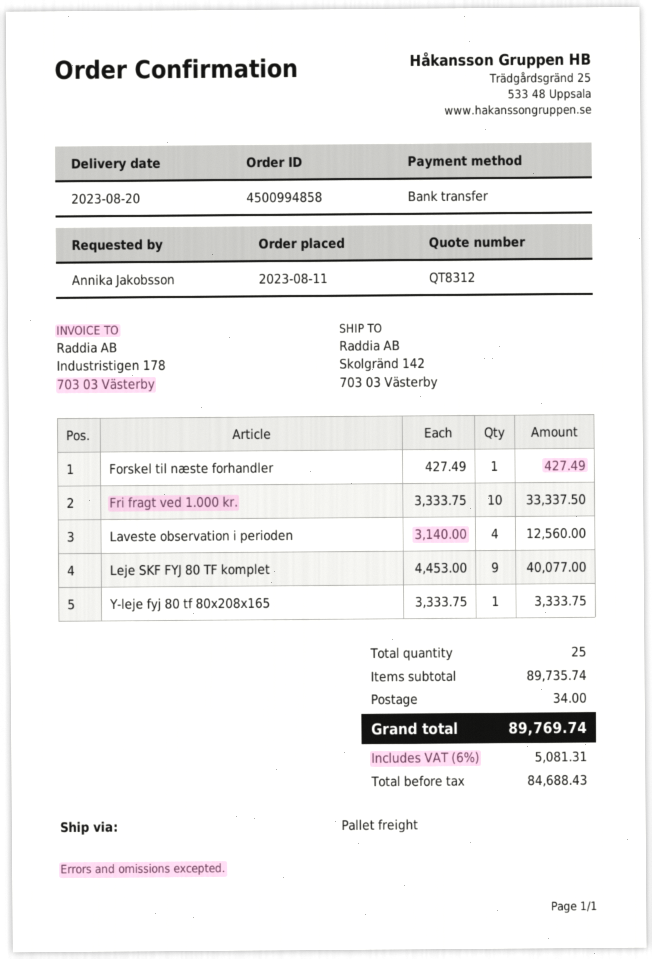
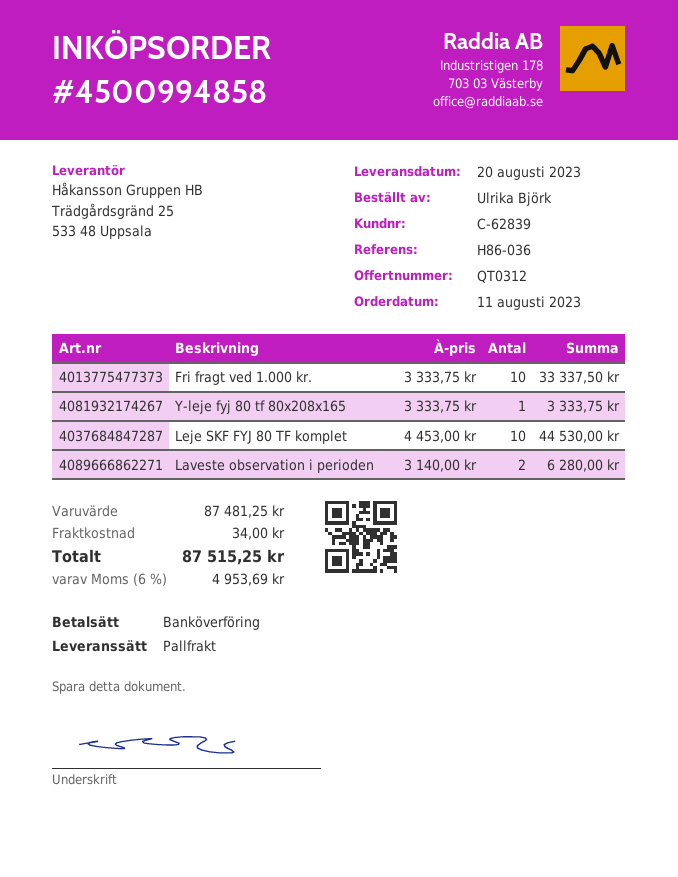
quote number: QT8312 -> QT0312
ordered by: Annika Jakobsson -> Ulrika Björk
Forskel til næste forhandler: 1 x 427.49 = 427.49 -> none
Laveste observation i perioden: 4 x 3140.00 = 12560.00 -> 2 x 3140.00 = 6280.00
Leje SKF FYJ 80 TF komplet: 9 x 4453.00 = 40077.00 -> 10 x 4453.00 = 44530.00
subtotal: 89735.74 -> 87481.25
tax: 6% = 5081.31 -> 6% = 4953.69
total: 89769.74 -> 87515.25

